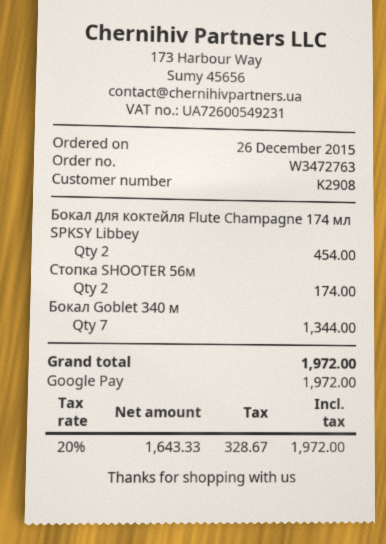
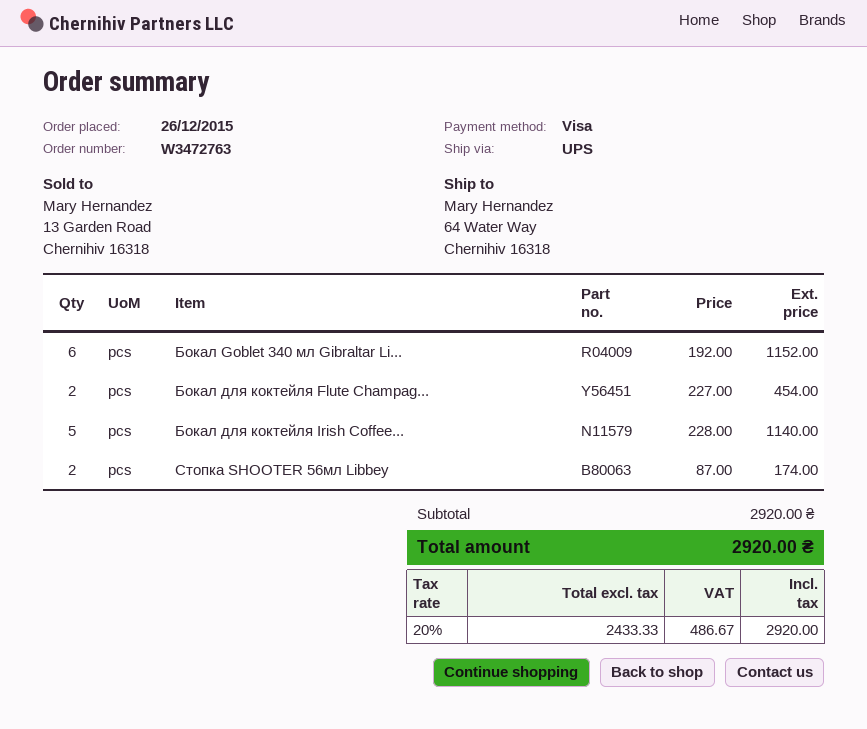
payment method: Google Pay -> Visa
Бокал Goblet 340 м: 7 for 1344.00 -> 6 for 1152.00
Бокал для коктейля Irish Coffee...: none -> 5 for 1140.00
net: 1643.33 -> 2433.33
tax: 20% = 328.67 -> 20% = 486.67
total: 1972.00 -> 2920.00

